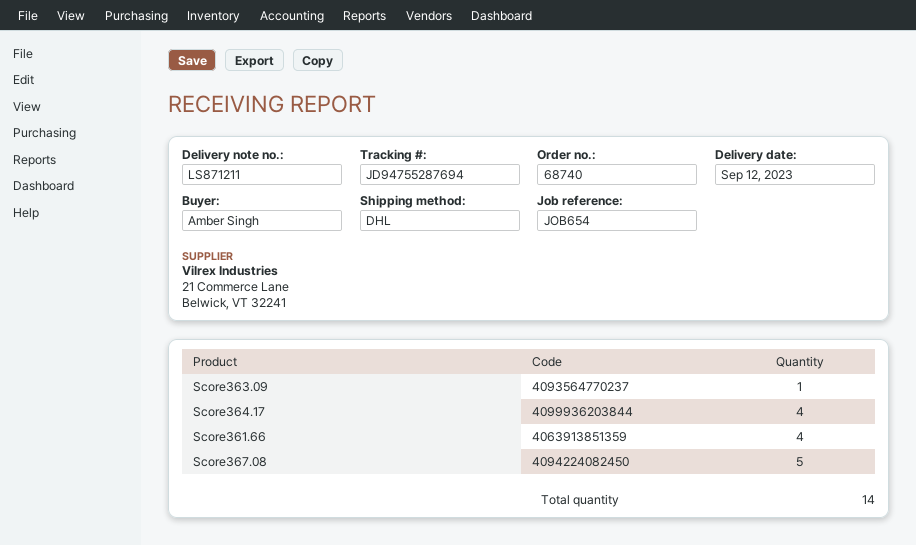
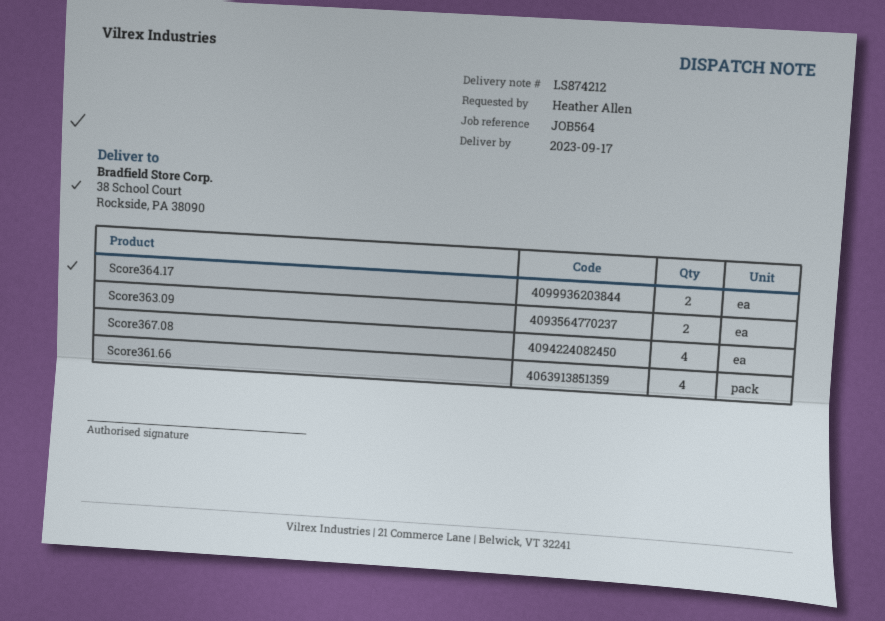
delivery note number: LS871211 -> LS874212
delivery date: 2023-09-12 -> 2023-09-17
reference: JOB654 -> JOB564
ordered by: Amber Singh -> Heather Allen
Score363.09: 1 -> 2
Score364.17: 4 -> 2
Score367.08: 5 -> 4

